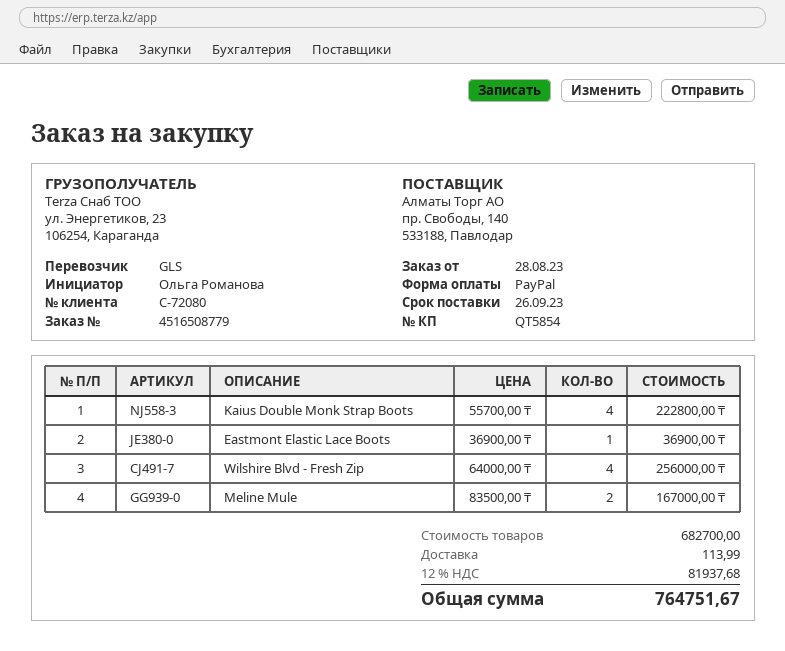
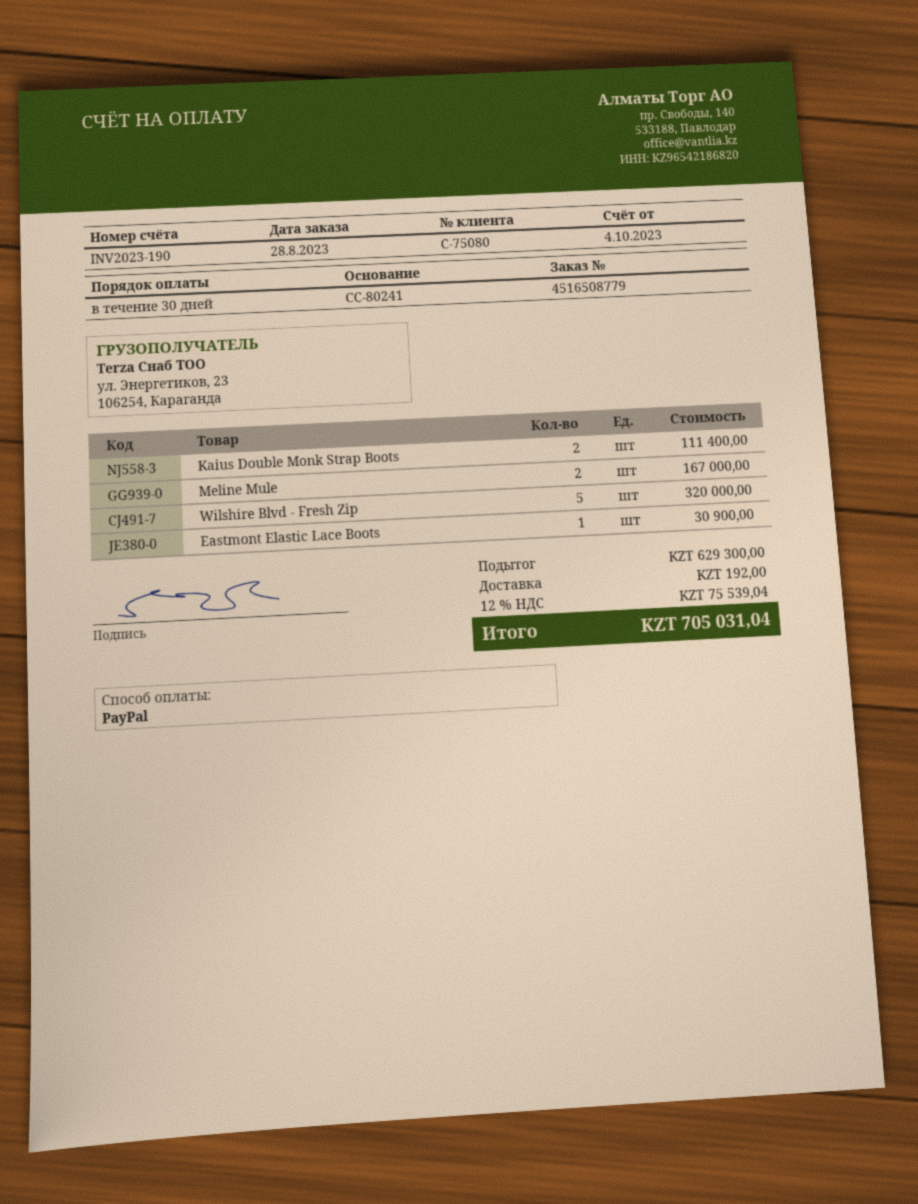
customer number: C-72080 -> C-75080
Kaius Double Monk Strap Boots: 4 for 222800.00 -> 2 for 111400.00
Eastmont Elastic Lace Boots: 1 for 36900.00 -> 1 for 30900.00
Wilshire Blvd - Fresh Zip: 4 for 256000.00 -> 5 for 320000.00
subtotal: 682700.00 -> 629300.00
shipping: 113.99 -> 192.00
tax: 12% = 81937.68 -> 12% = 75539.04
total: 764751.67 -> 705031.04

